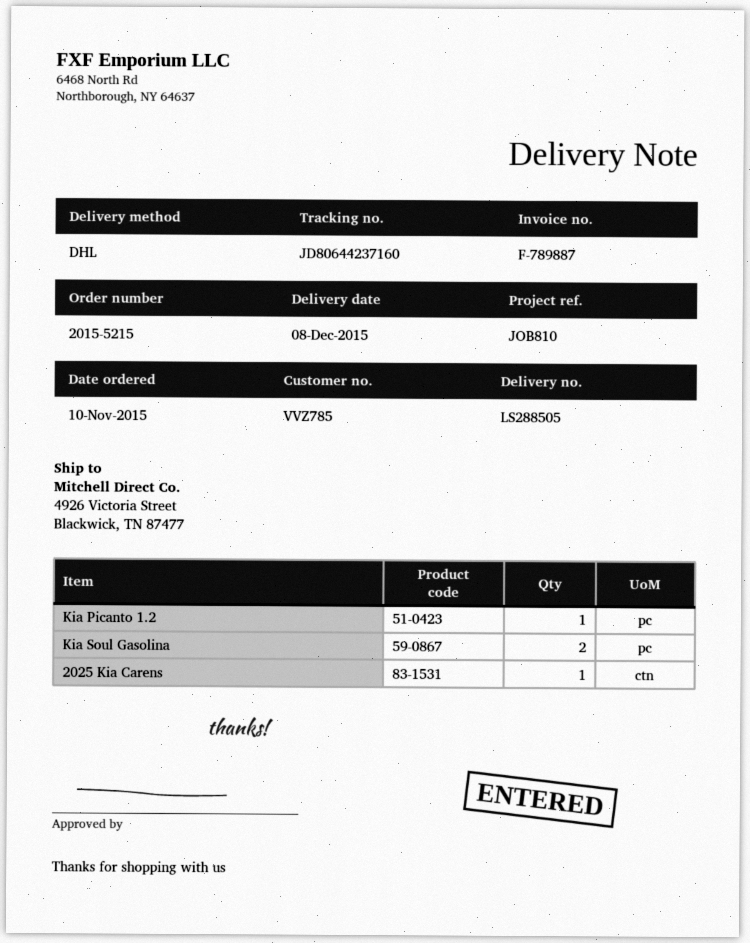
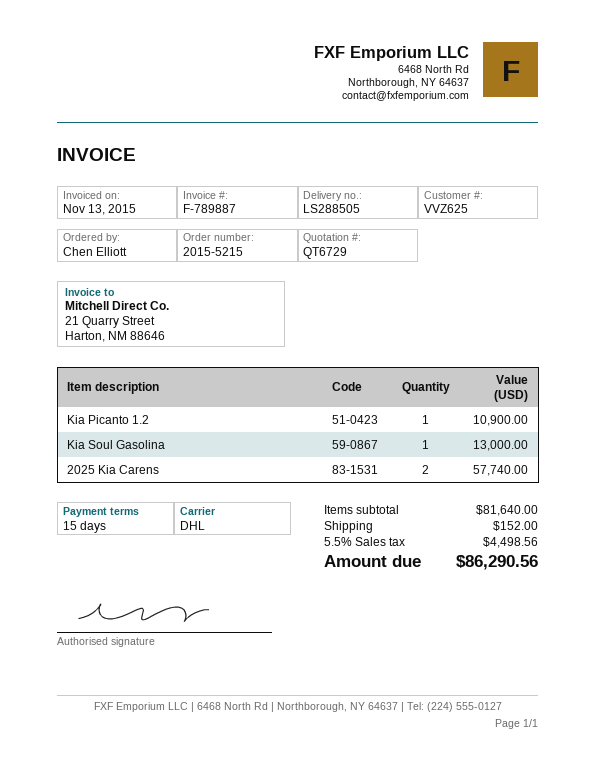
customer number: VVZ785 -> VVZ625
Kia Soul Gasolina: 2 -> 1
2025 Kia Carens: 1 -> 2

